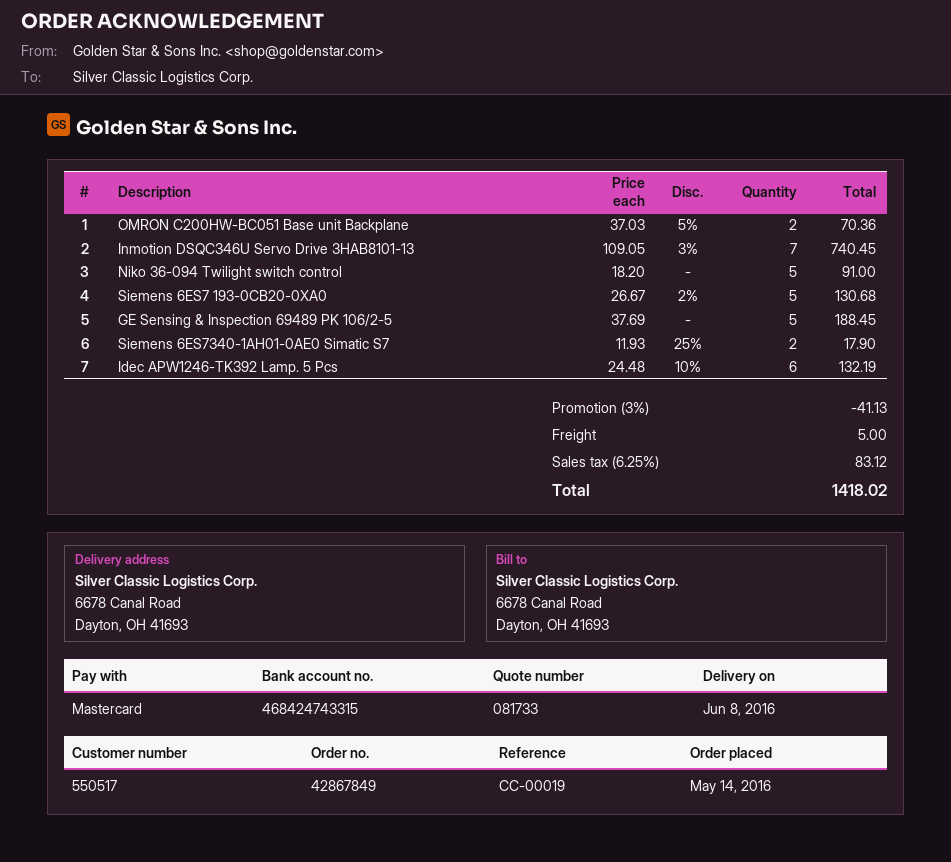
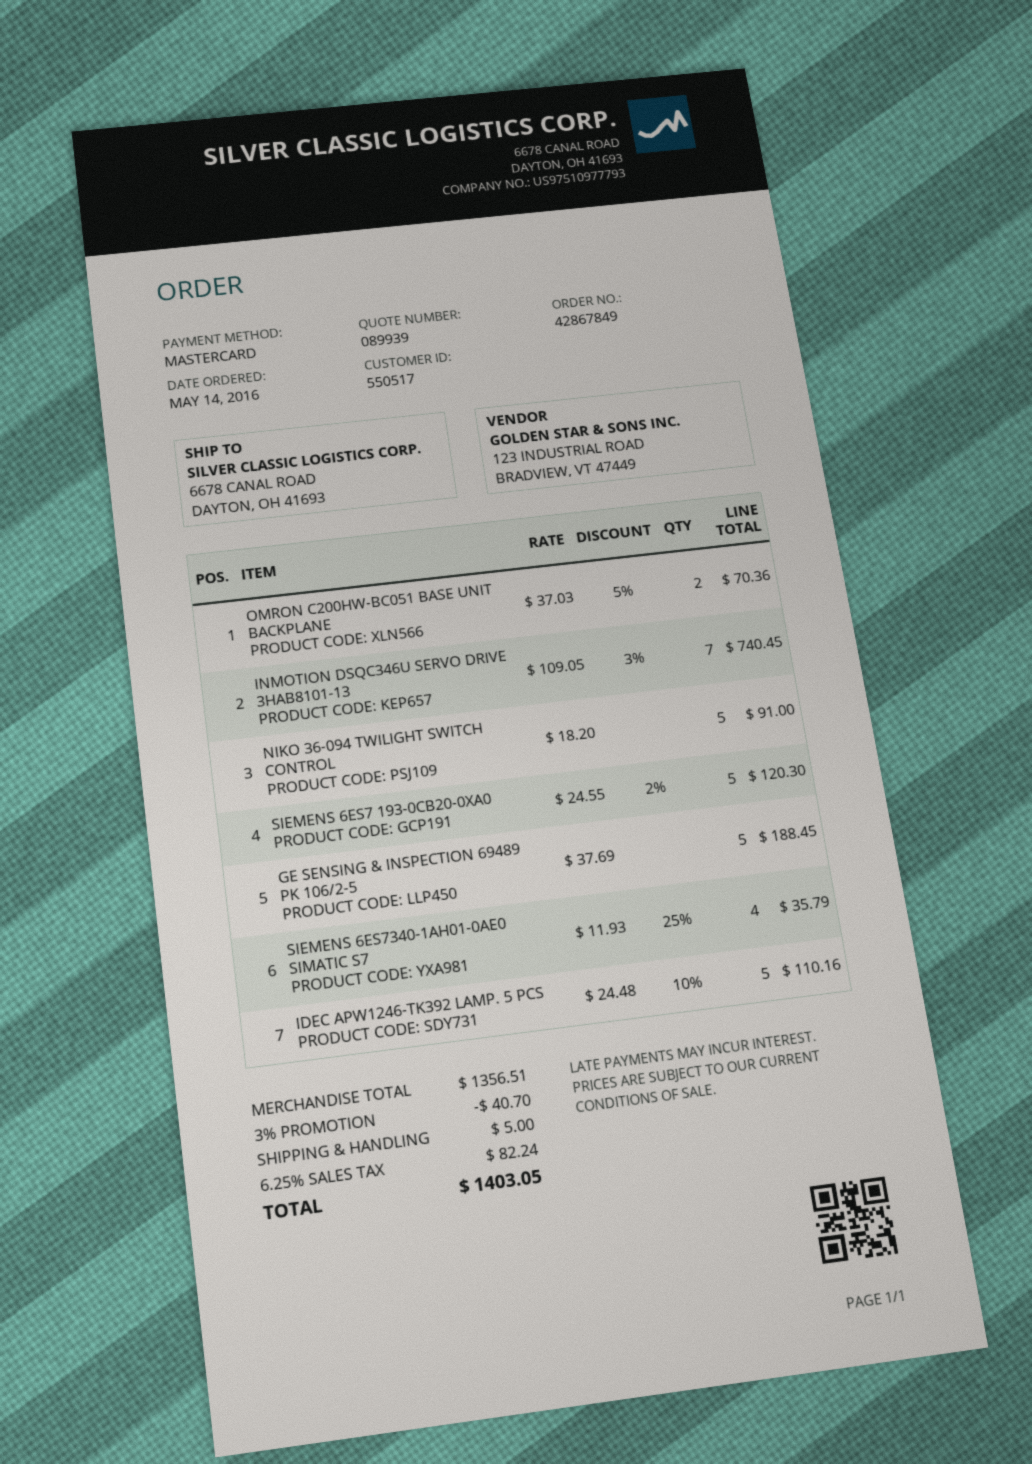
quote number: 081733 -> 089939
Siemens 6ES7 193-0CB20-0XA0: 5 x 26.67 - 2% = 130.68 -> 5 x 24.55 - 2% = 120.30
Siemens 6ES7340-1AH01-0AE0 Simatic S7: 2 x 11.93 - 25% = 17.90 -> 4 x 11.93 - 25% = 35.79
Idec APW1246-TK392 Lamp. 5 Pcs: 6 x 24.48 - 10% = 132.19 -> 5 x 24.48 - 10% = 110.16
discount: 3% = 41.13 -> 3% = 40.70
tax: 6.25% = 83.12 -> 6.25% = 82.24
total: 1418.02 -> 1403.05

